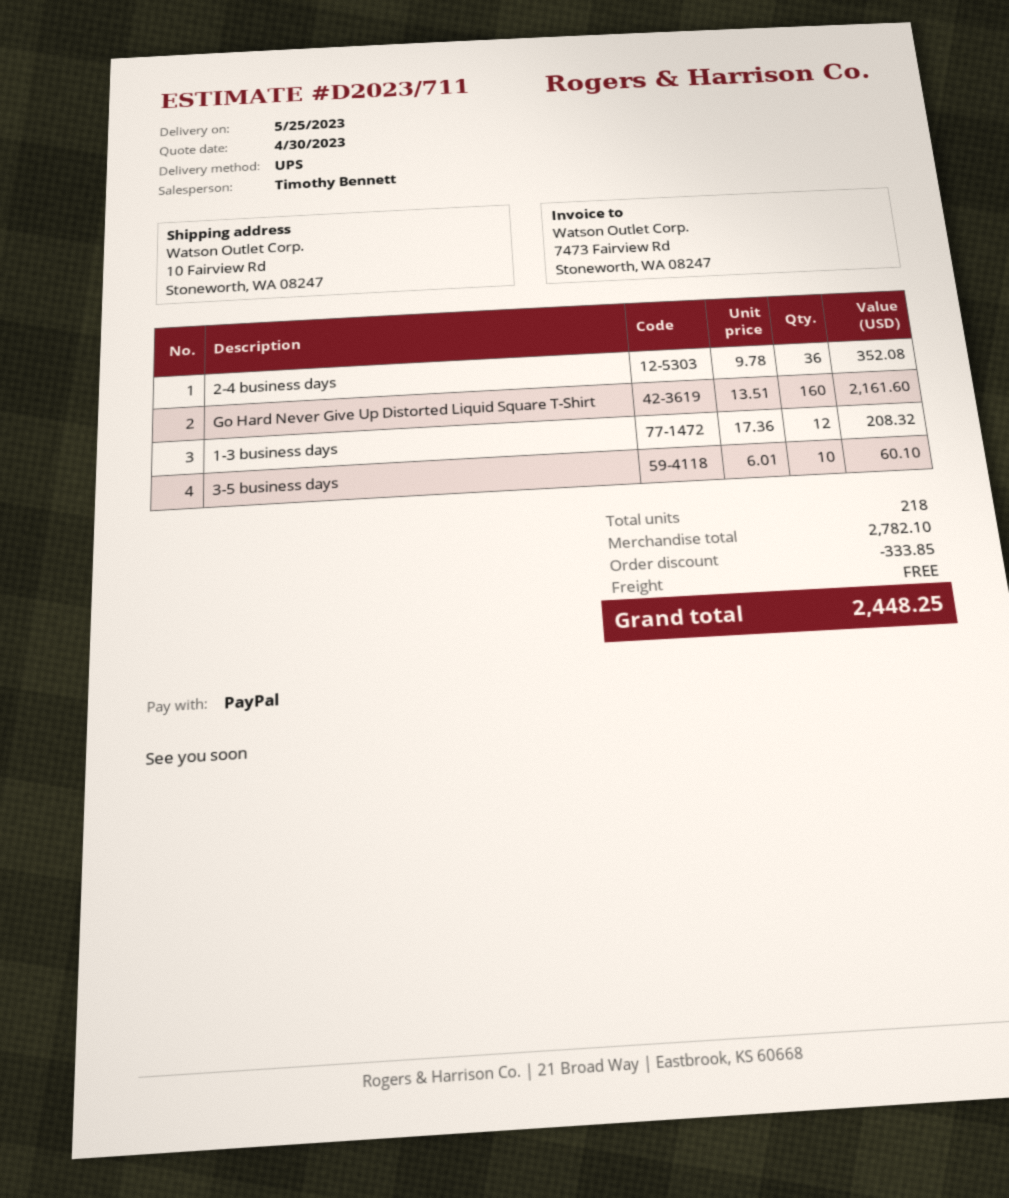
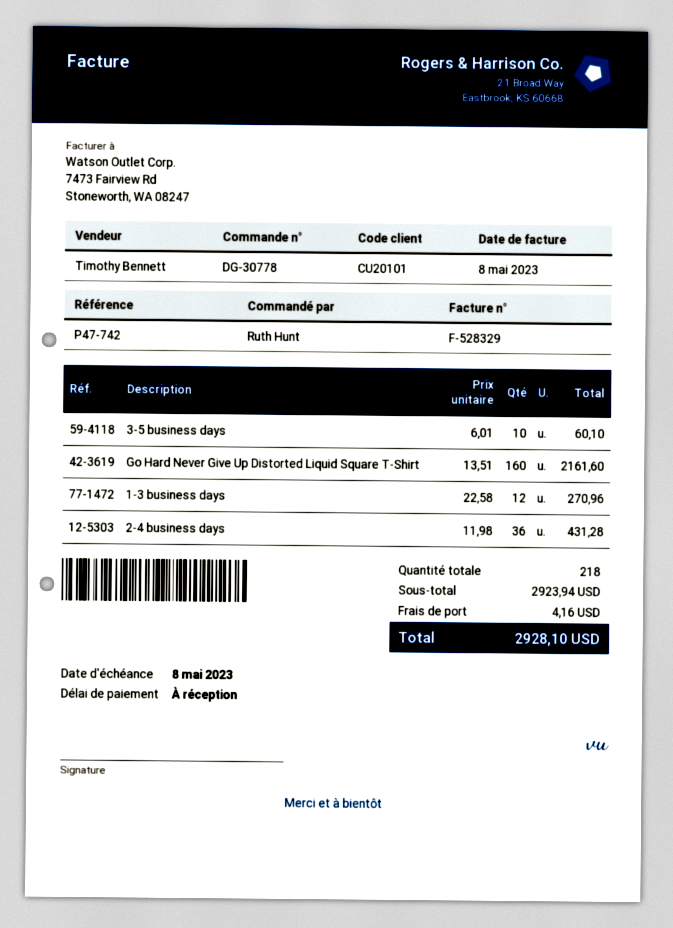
2-4 business days: 36 x 9.78 = 352.08 -> 36 x 11.98 = 431.28
1-3 business days: 12 x 17.36 = 208.32 -> 12 x 22.58 = 270.96
subtotal: 2782.10 -> 2923.94
discount: 333.85 -> none
shipping: 0.00 -> 4.16
total: 2448.25 -> 2928.10

